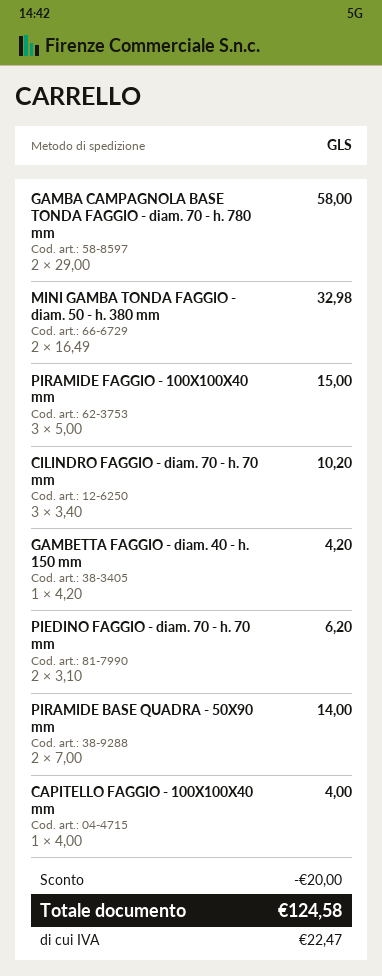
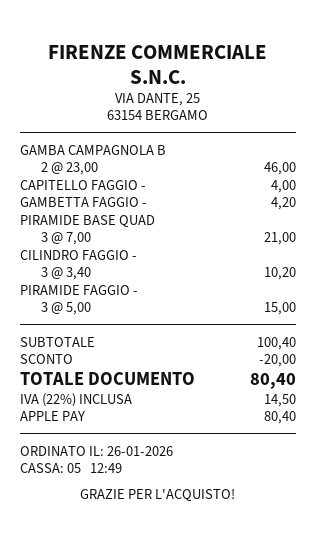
GAMBA CAMPAGNOLA BASE TONDA FAGGIO - diam. 70 - h. 780 mm: 2 x 29.00 = 58.00 -> 2 x 23.00 = 46.00
MINI GAMBA TONDA FAGGIO - diam. 50 - h. 380 mm: 2 x 16.49 = 32.98 -> none
PIEDINO FAGGIO - diam. 70 - h. 70 mm: 2 x 3.10 = 6.20 -> none
PIRAMIDE BASE QUADRA - 50X90 mm: 2 x 7.00 = 14.00 -> 3 x 7.00 = 21.00
tax: 22.47 -> 14.50
total: 124.58 -> 80.40

